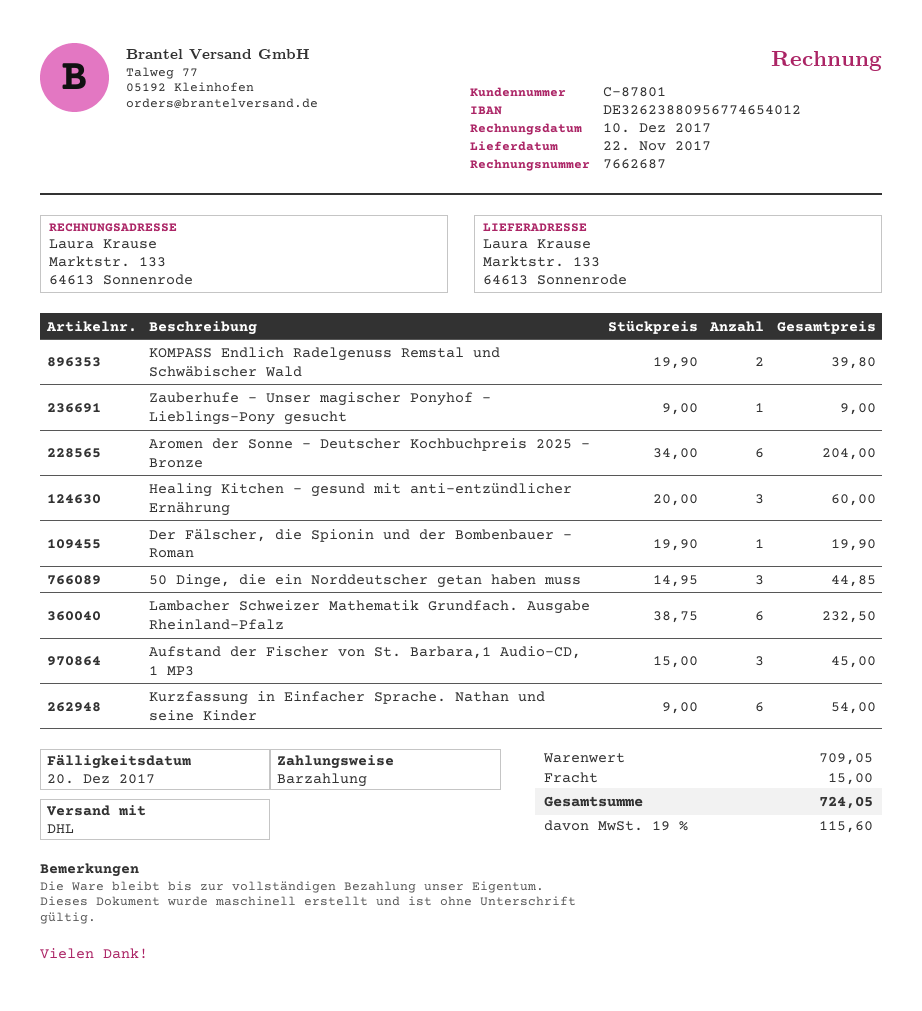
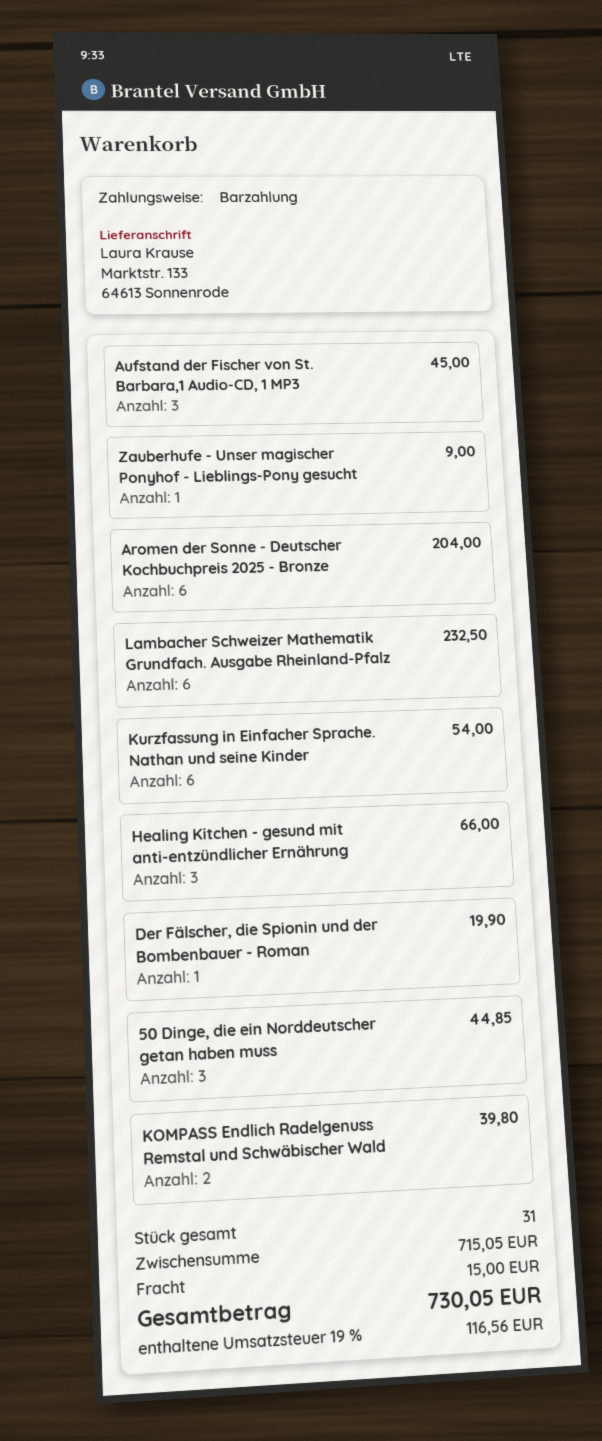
Healing Kitchen - gesund mit anti-entzündlicher Ernährung: 3 for 60.00 -> 3 for 66.00
subtotal: 709.05 -> 715.05
tax: 19% = 115.60 -> 19% = 116.56
total: 724.05 -> 730.05

